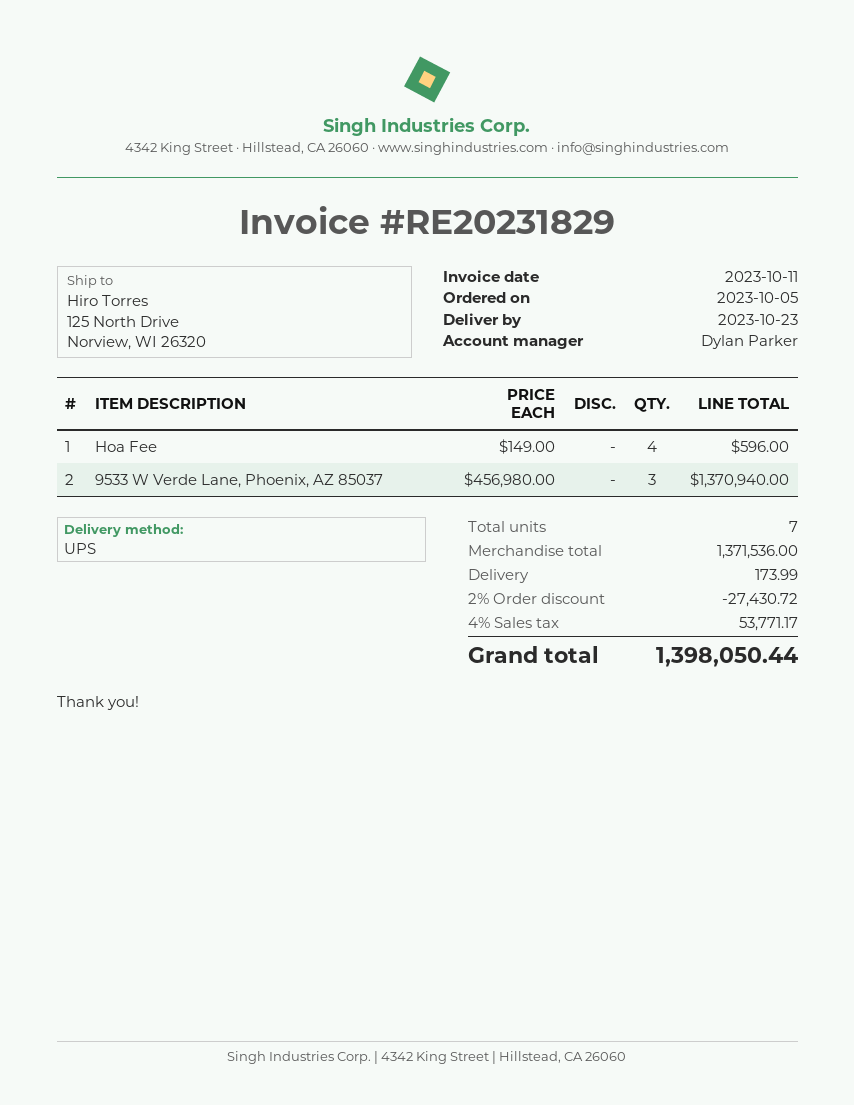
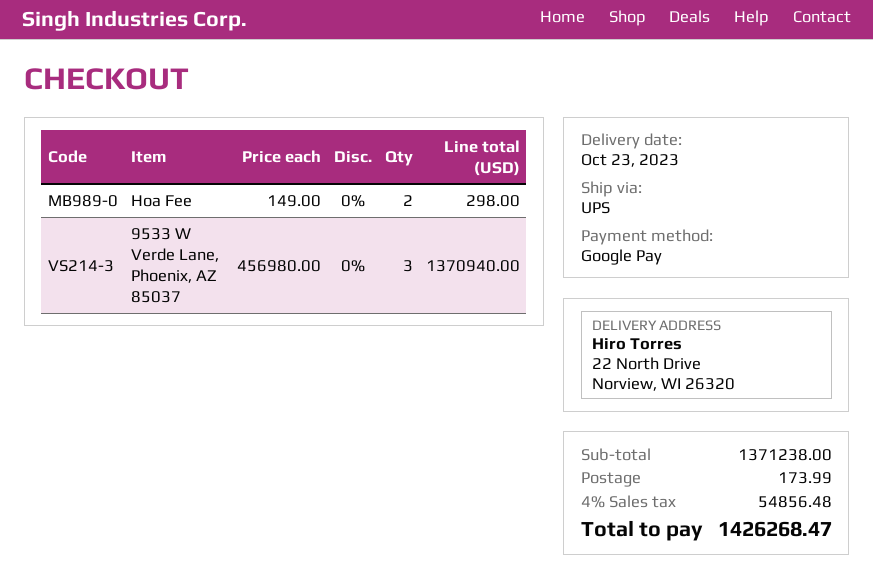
ship to: 125 North Drive, Norview, WI 26320 -> 22 North Drive, Norview, WI 26320
Hoa Fee: 4 x 149.00 = 596.00 -> 2 x 149.00 = 298.00
subtotal: 1371536.00 -> 1371238.00
discount: 2% = 27430.72 -> none
tax: 4% = 53771.17 -> 4% = 54856.48
total: 1398050.44 -> 1426268.47

